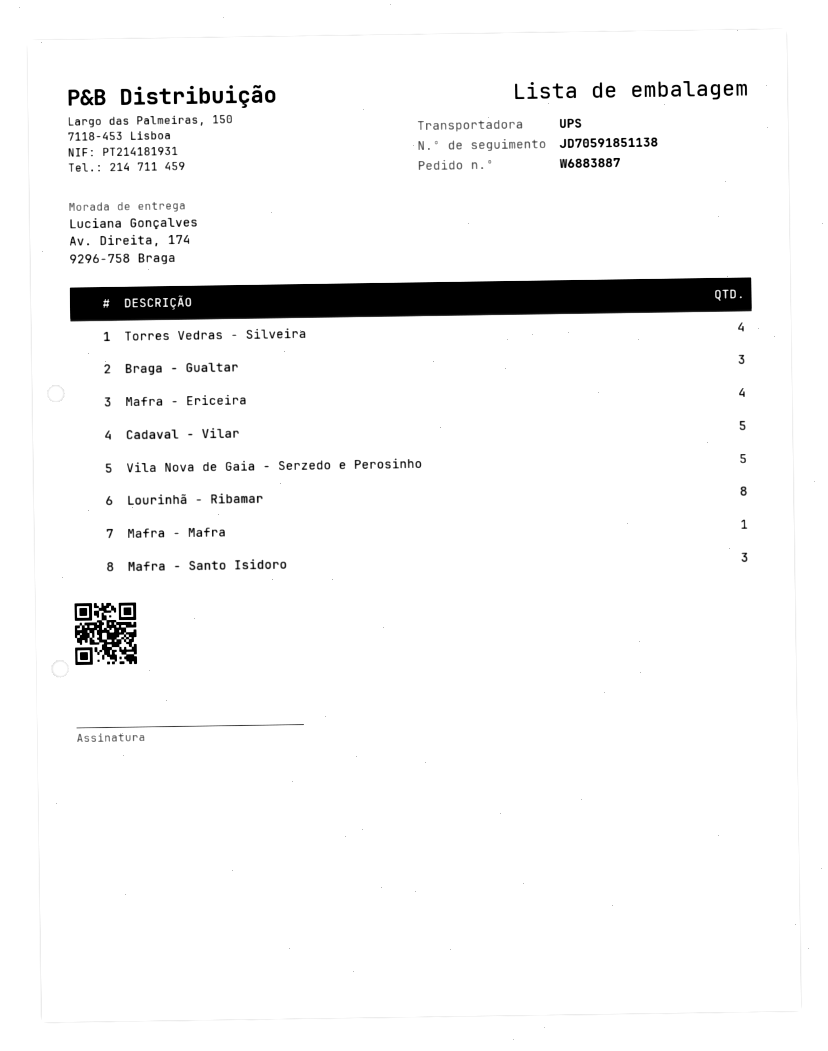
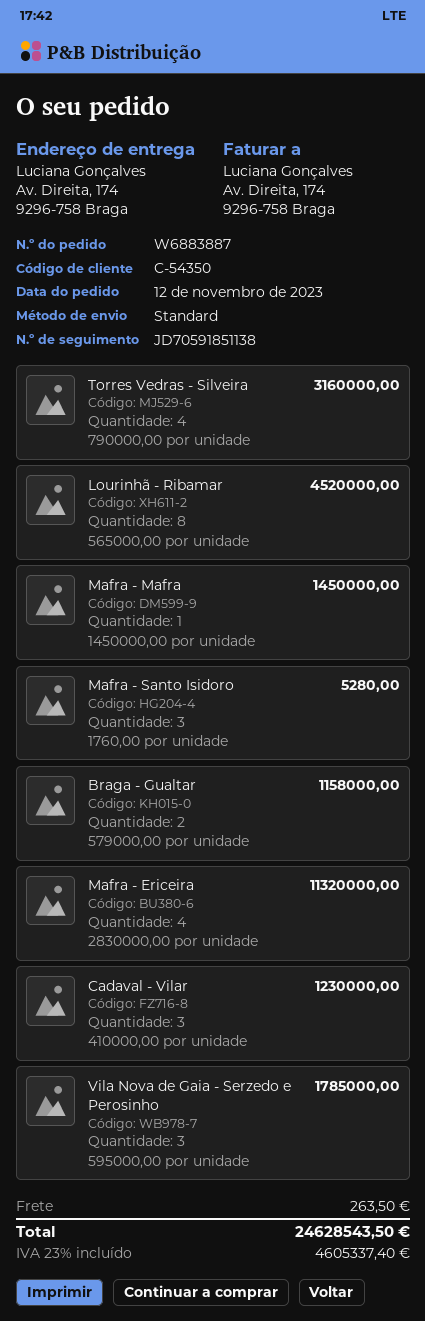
shipping method: UPS -> standard
Braga - Gualtar: 3 -> 2
Cadaval - Vilar: 5 -> 3
Vila Nova de Gaia - Serzedo e Perosinho: 5 -> 3

